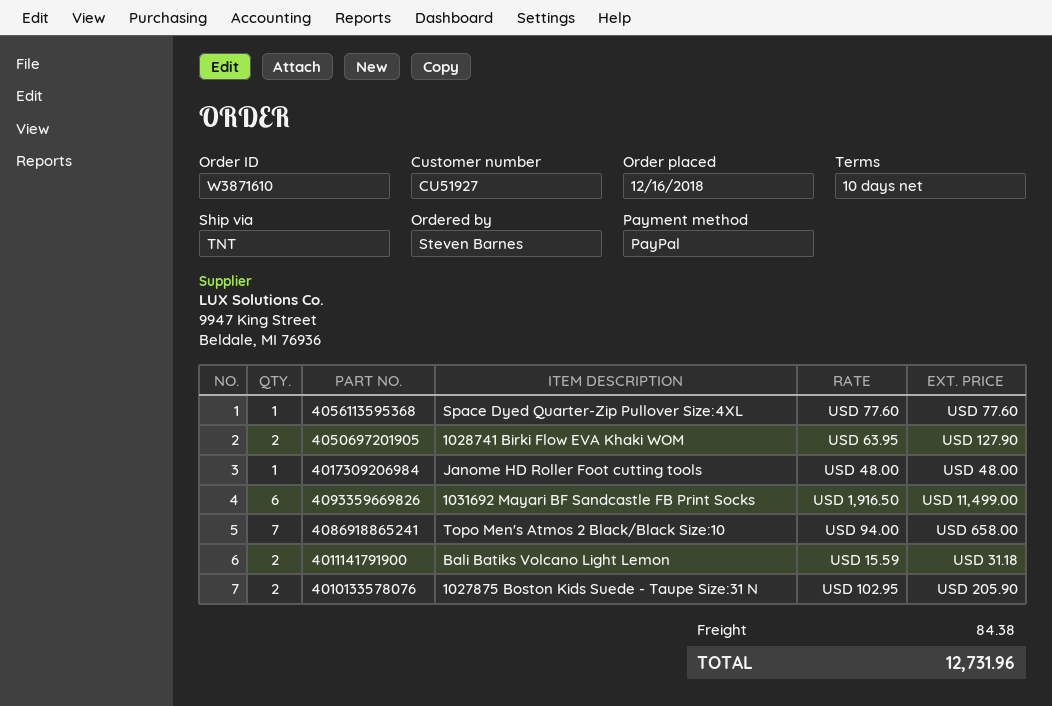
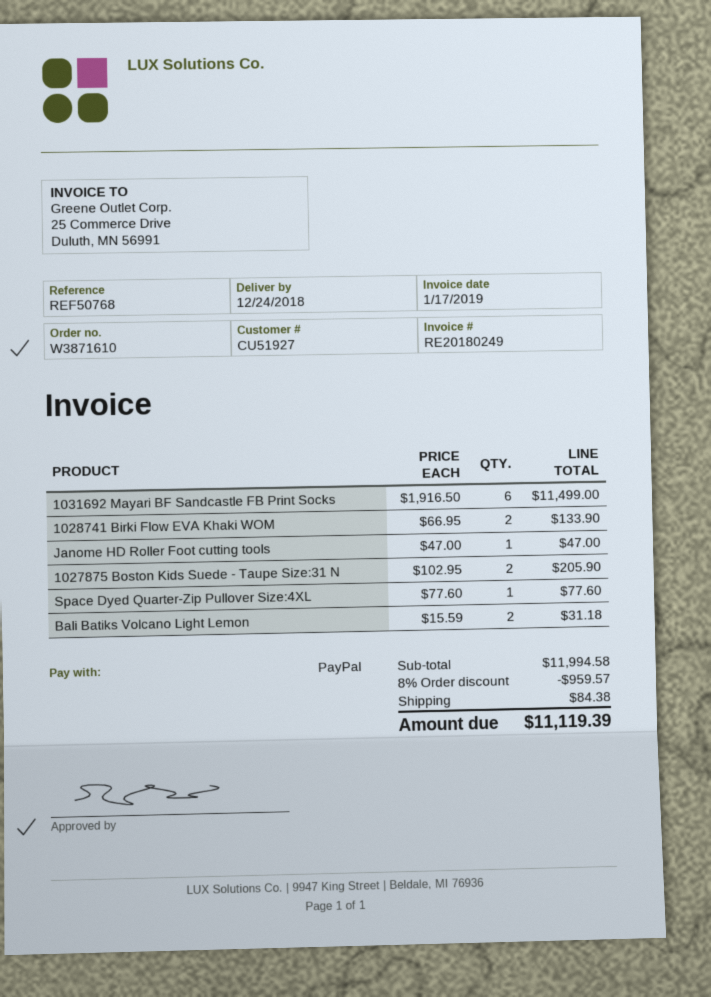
1028741 Birki Flow EVA Khaki WOM: 2 x 63.95 = 127.90 -> 2 x 66.95 = 133.90
Janome HD Roller Foot cutting tools: 1 x 48.00 = 48.00 -> 1 x 47.00 = 47.00
Topo Men's Atmos 2 Black/Black Size:10: 7 x 94.00 = 658.00 -> none
discount: none -> 8% = 959.57
total: 12731.96 -> 11119.39

